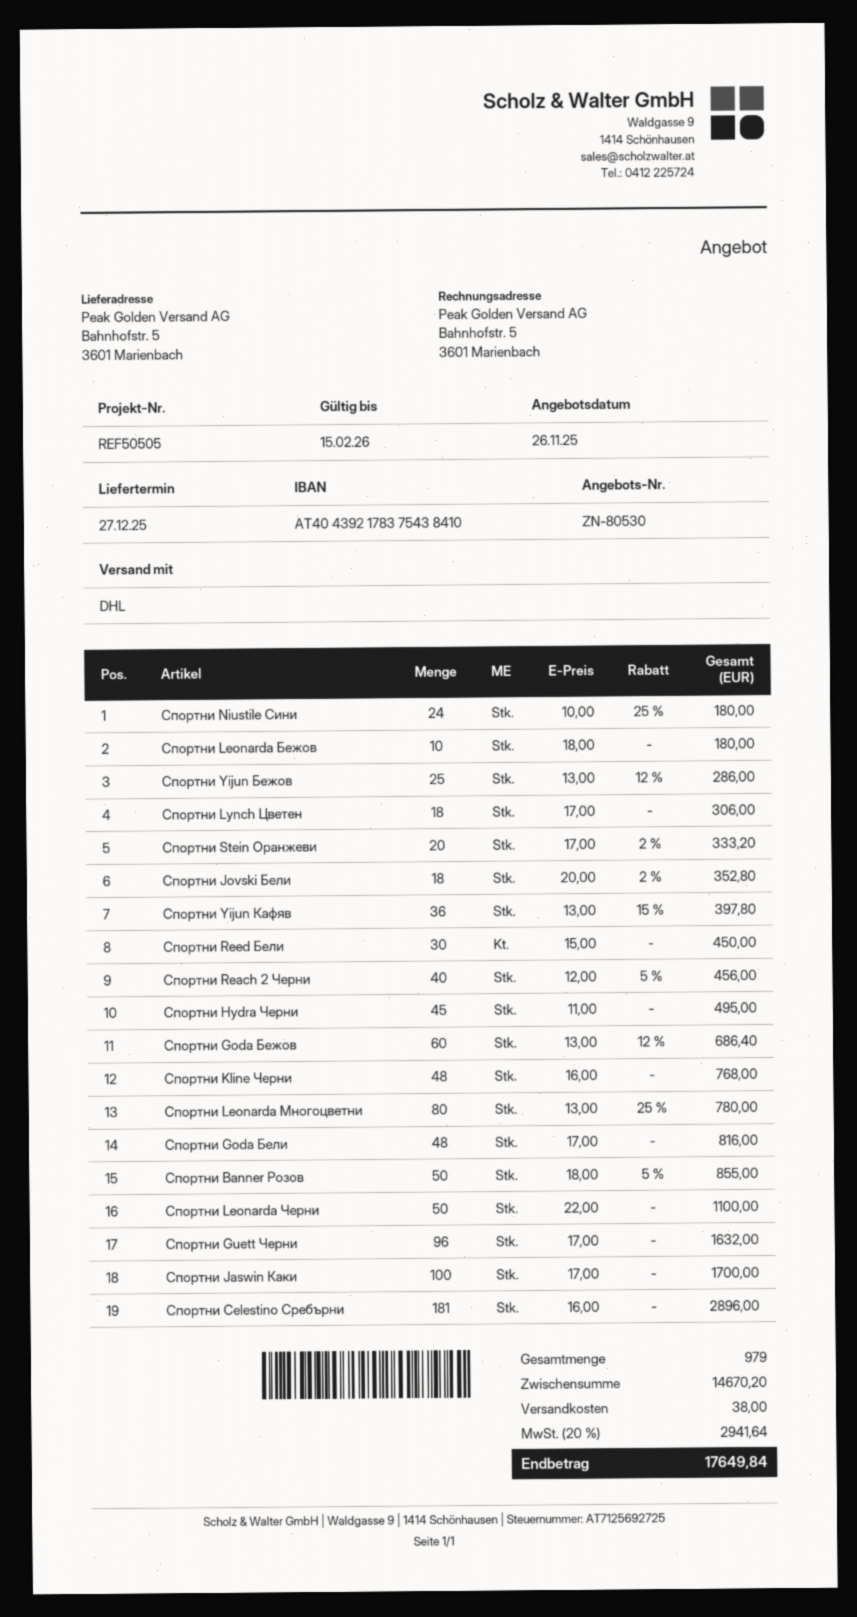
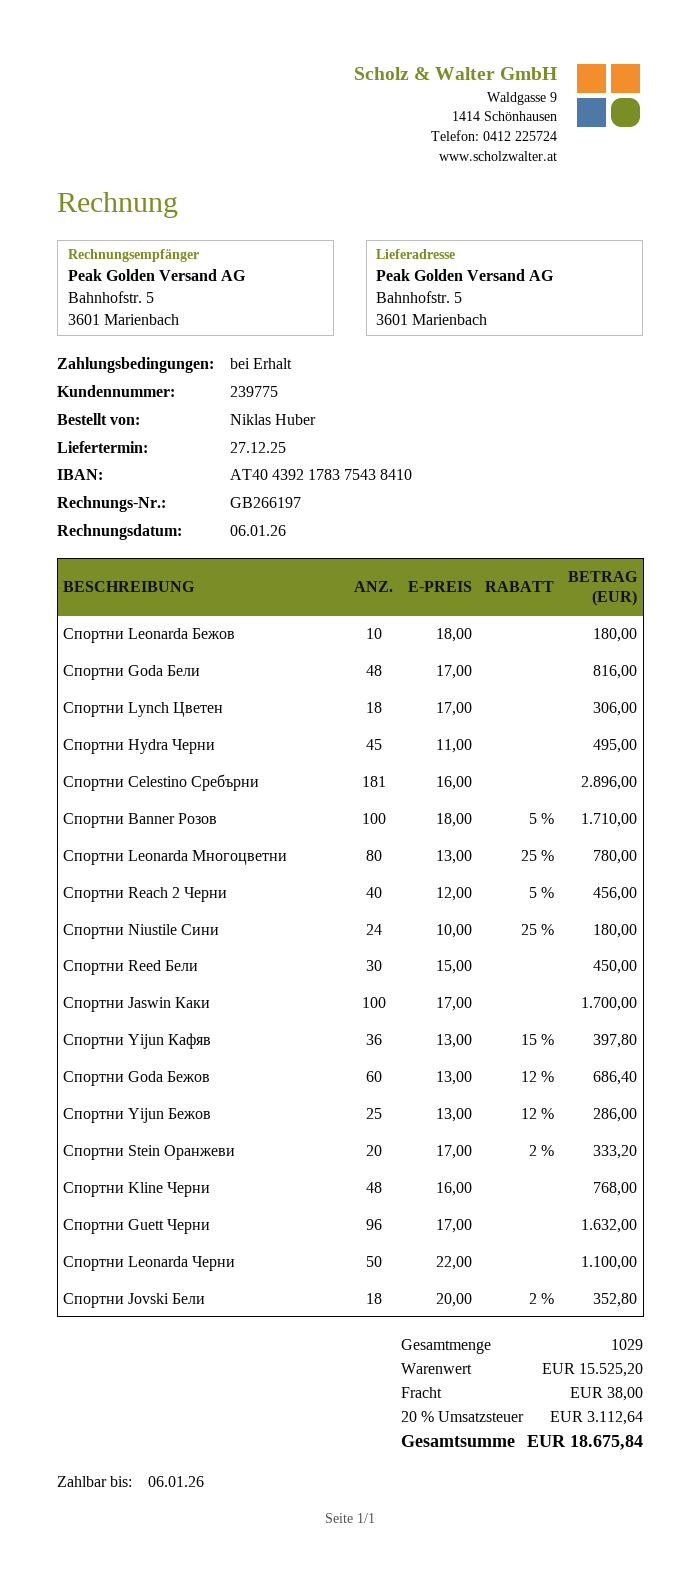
Спортни Banner Розов: 50 x 18.00 - 5% = 855.00 -> 100 x 18.00 - 5% = 1710.00
total quantity: 979 -> 1029
subtotal: 14670.20 -> 15525.20
tax: 20% = 2941.64 -> 20% = 3112.64
total: 17649.84 -> 18675.84

